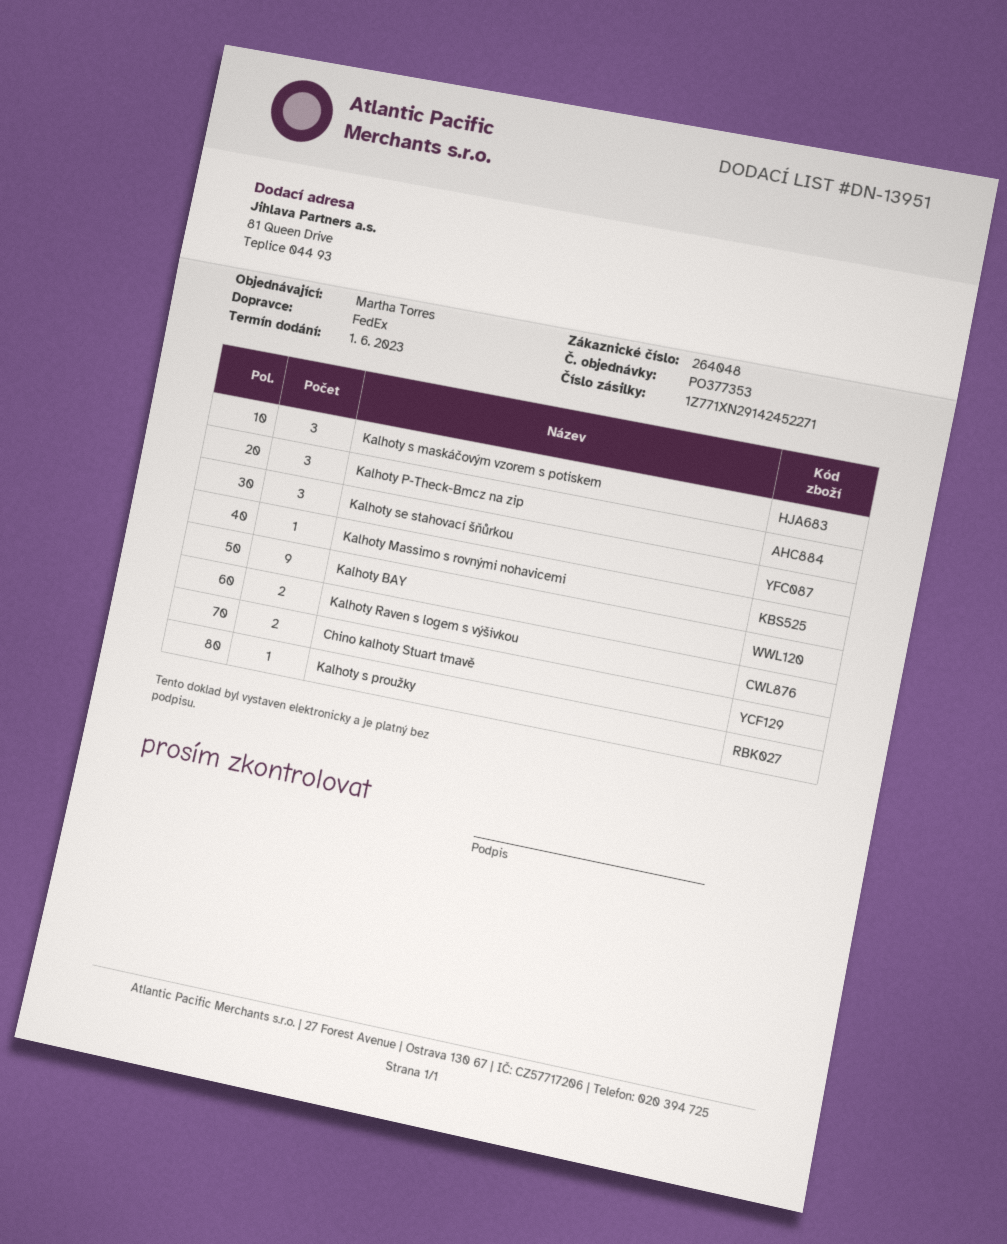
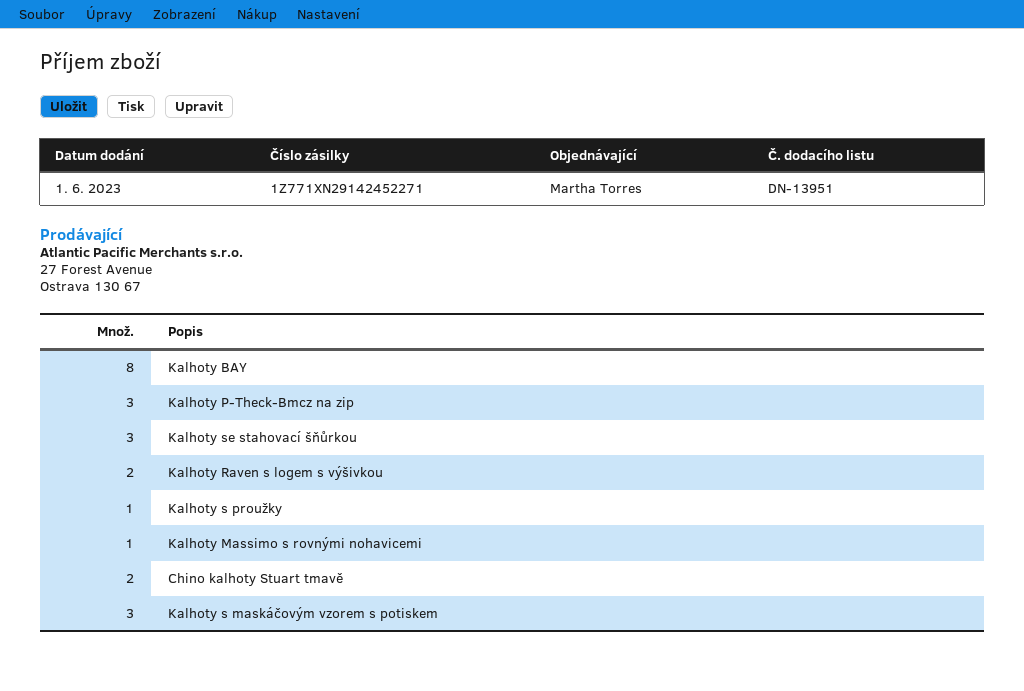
Kalhoty BAY: 9 -> 8

